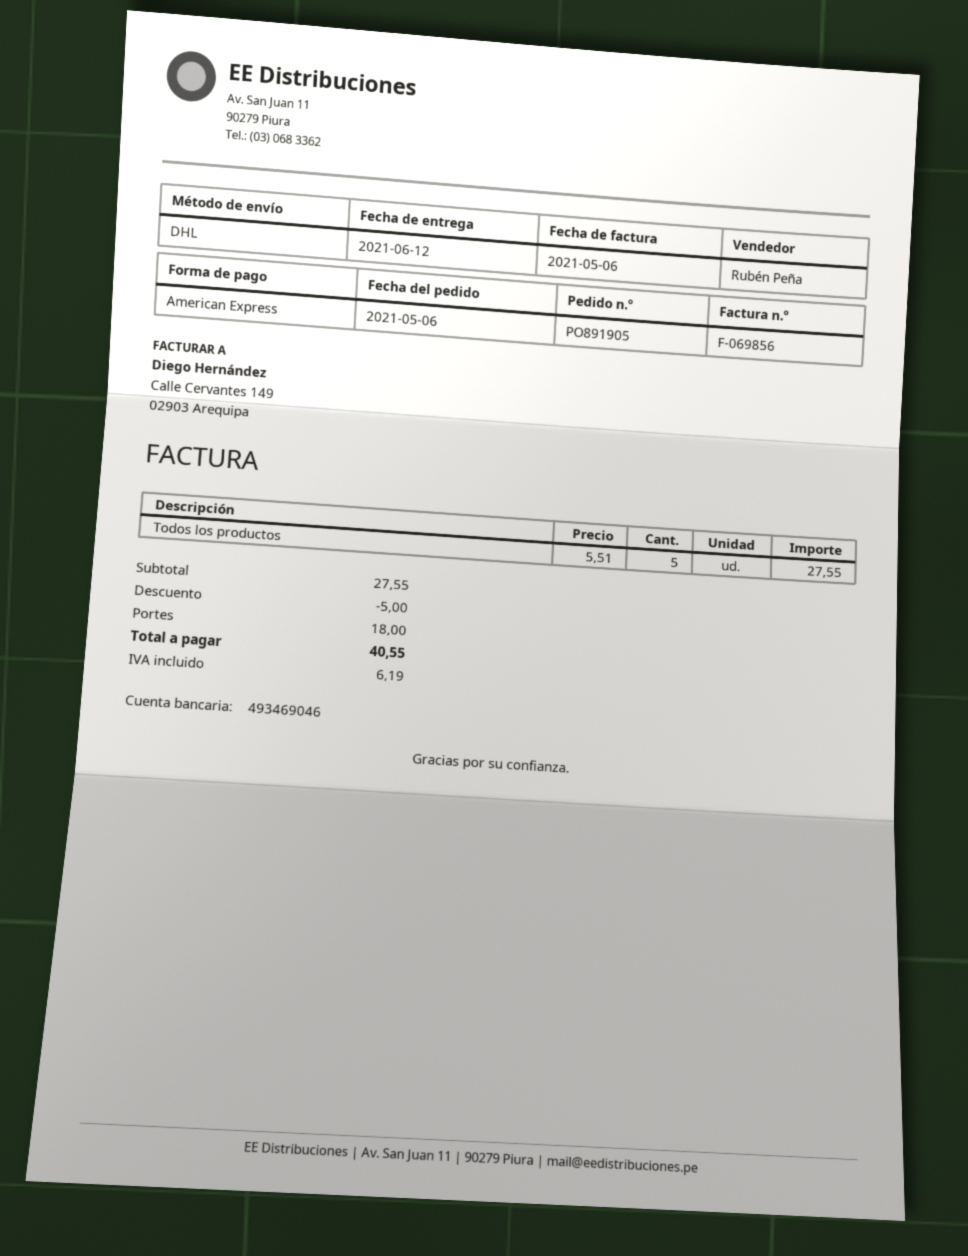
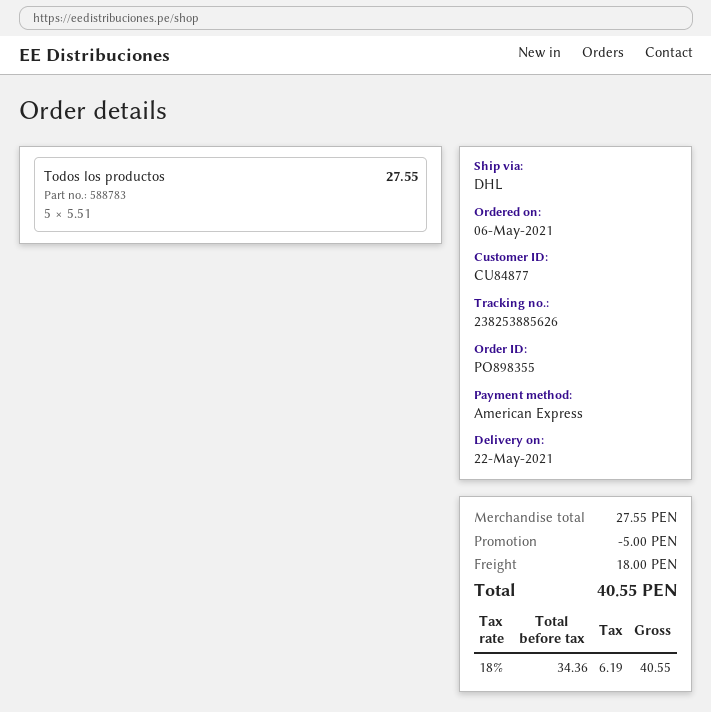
order number: PO891905 -> PO898355
delivery date: 2021-06-12 -> 2021-05-22

